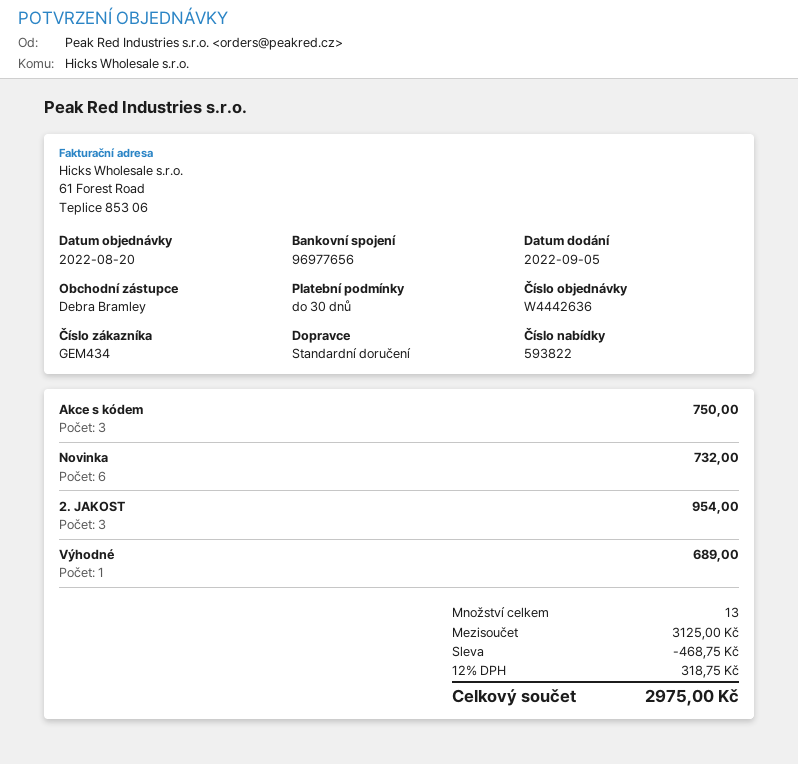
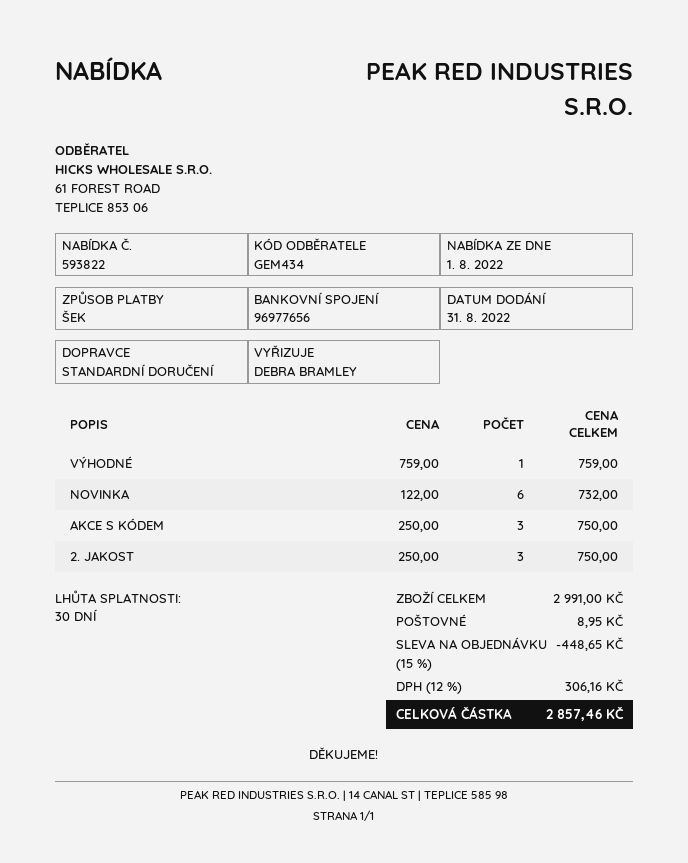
delivery date: 2022-09-05 -> 2022-08-31
2. JAKOST: 3 for 954.00 -> 3 for 750.00
Výhodné: 1 for 689.00 -> 1 for 759.00
subtotal: 3125.00 -> 2991.00
discount: 468.75 -> 448.65
shipping: none -> 8.95
tax: 12% = 318.75 -> 12% = 306.16
total: 2975.00 -> 2857.46

